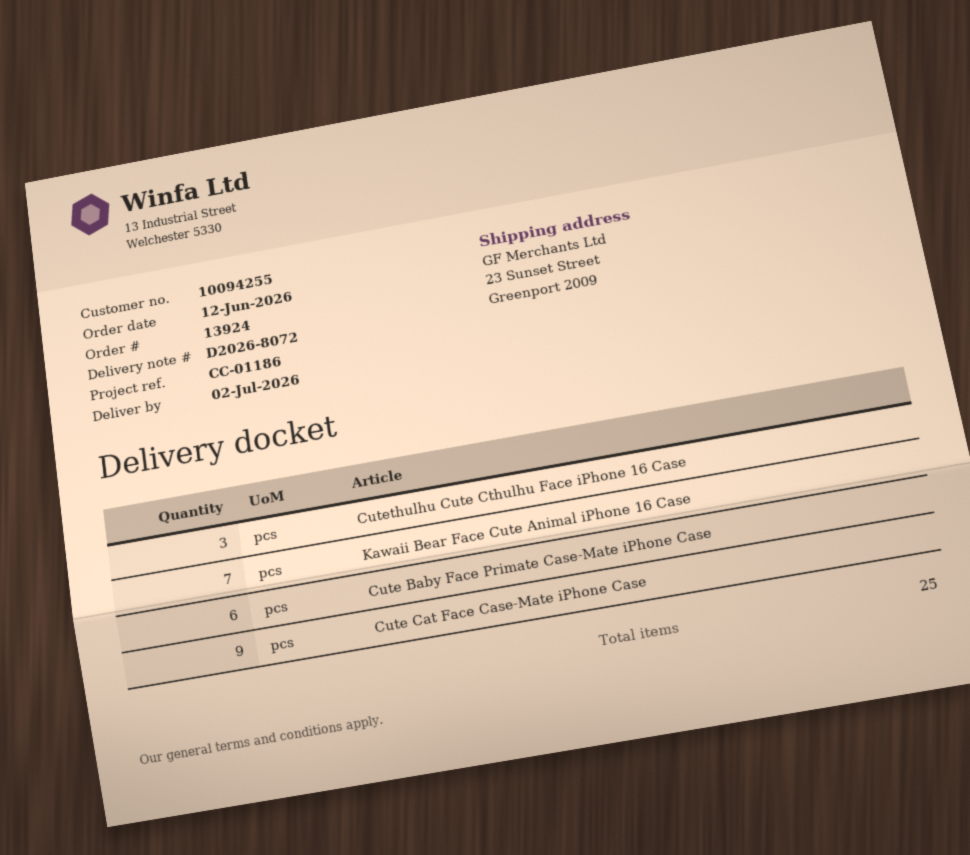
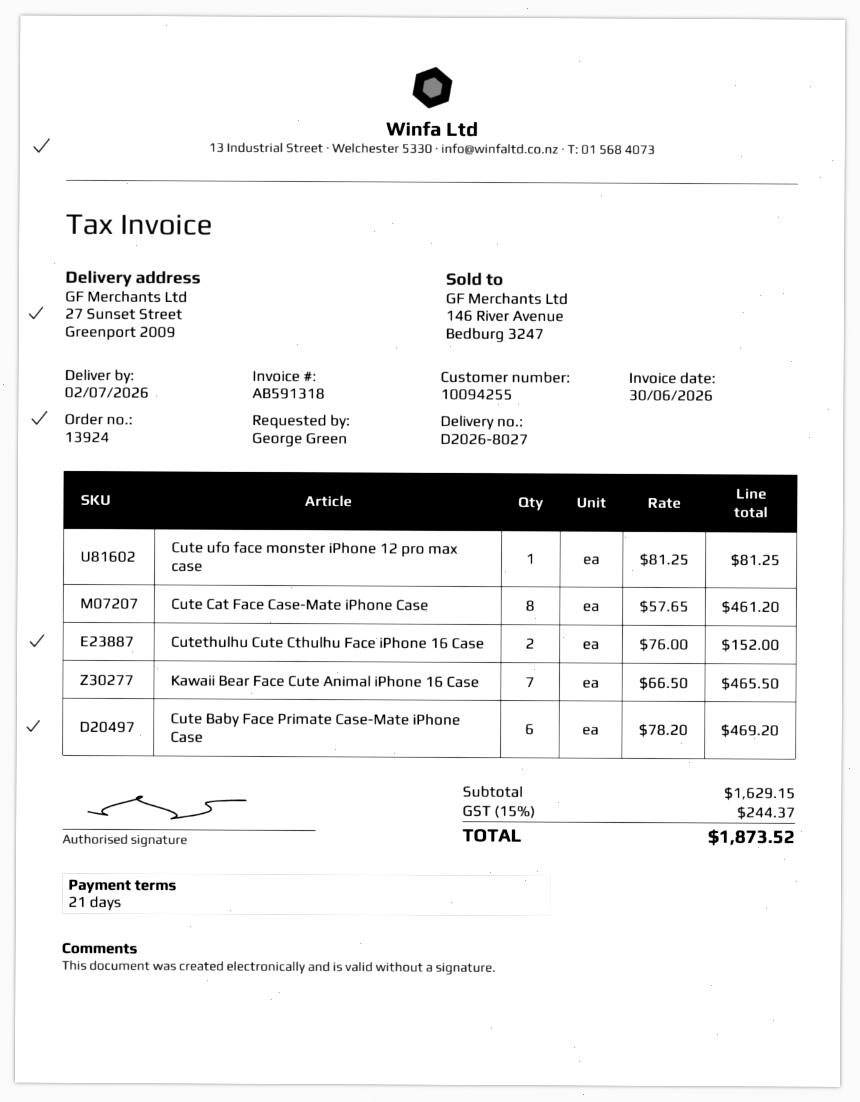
delivery note number: D2026-8072 -> D2026-8027
ship to: 23 Sunset Street, Greenport 2009 -> 27 Sunset Street, Greenport 2009
Cutethulhu Cute Cthulhu Face iPhone 16 Case: 3 -> 2
Cute Cat Face Case-Mate iPhone Case: 9 -> 8
Cute ufo face monster iPhone 12 pro max case: none -> 1

